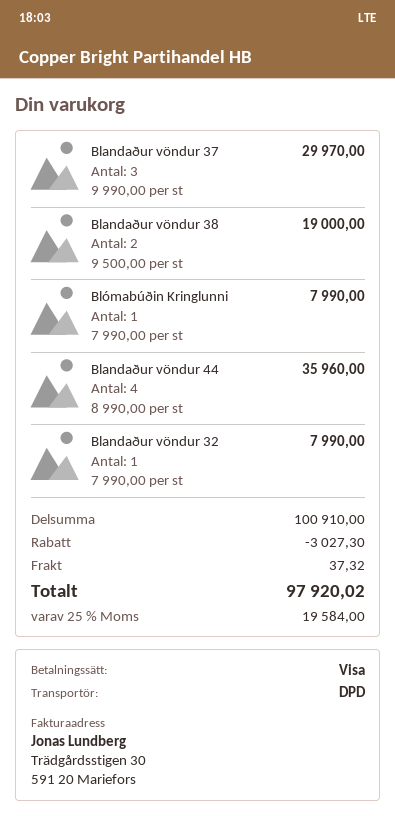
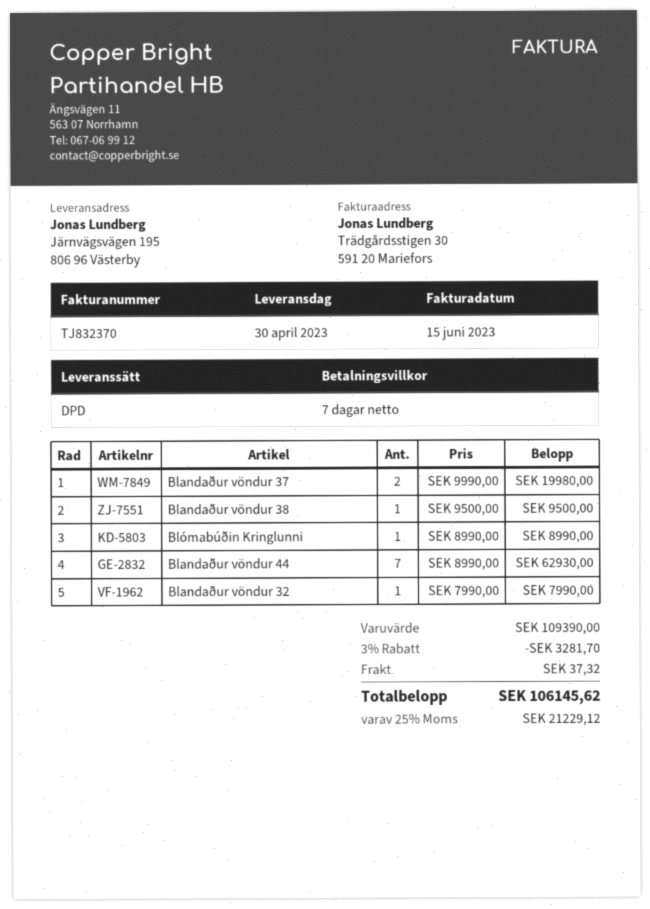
Blandaður vöndur 37: 3 x 9990.00 = 29970.00 -> 2 x 9990.00 = 19980.00
Blandaður vöndur 38: 2 x 9500.00 = 19000.00 -> 1 x 9500.00 = 9500.00
Blómabúðin Kringlunni: 1 x 7990.00 = 7990.00 -> 1 x 8990.00 = 8990.00
Blandaður vöndur 44: 4 x 8990.00 = 35960.00 -> 7 x 8990.00 = 62930.00
subtotal: 100910.00 -> 109390.00
discount: 3027.30 -> 3281.70
tax: 25% = 19584.00 -> 25% = 21229.12
total: 97920.02 -> 106145.62

